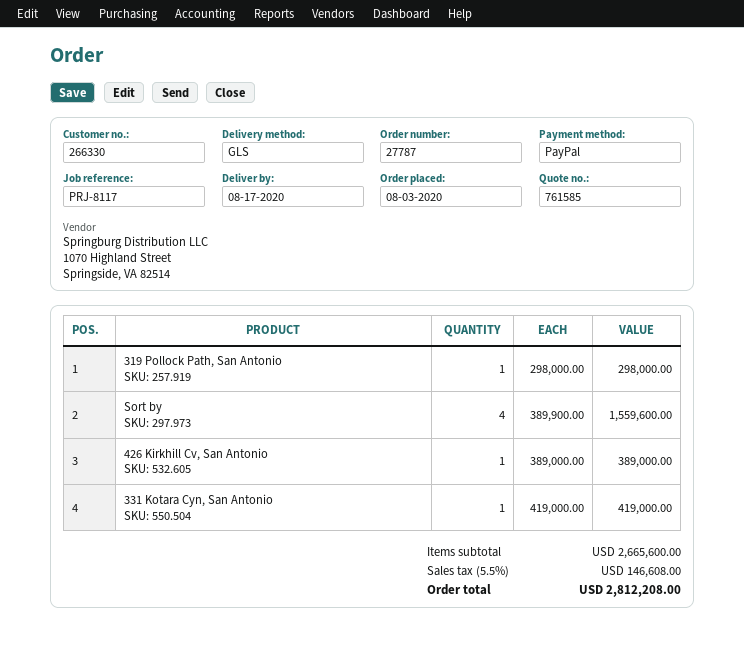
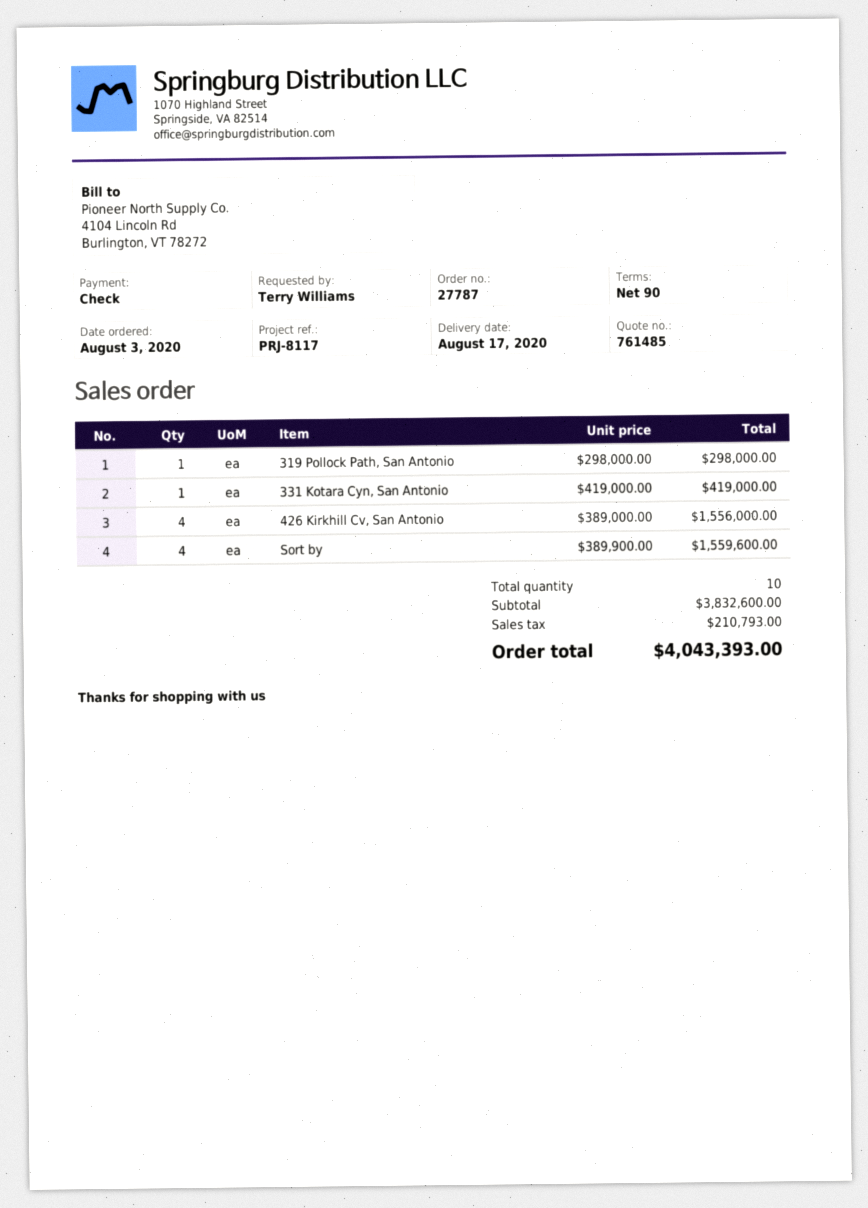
quote number: 761585 -> 761485
payment method: PayPal -> cheque
426 Kirkhill Cv, San Antonio: 1 x 389000.00 = 389000.00 -> 4 x 389000.00 = 1556000.00
subtotal: 2665600.00 -> 3832600.00
tax: 146608.00 -> 210793.00
total: 2812208.00 -> 4043393.00

